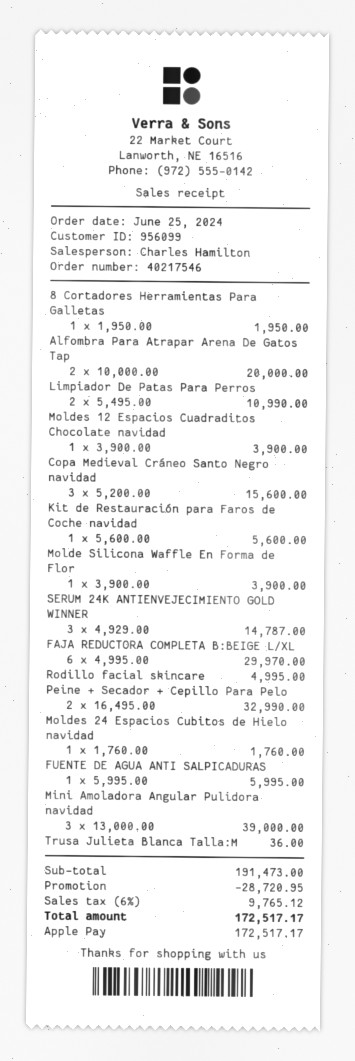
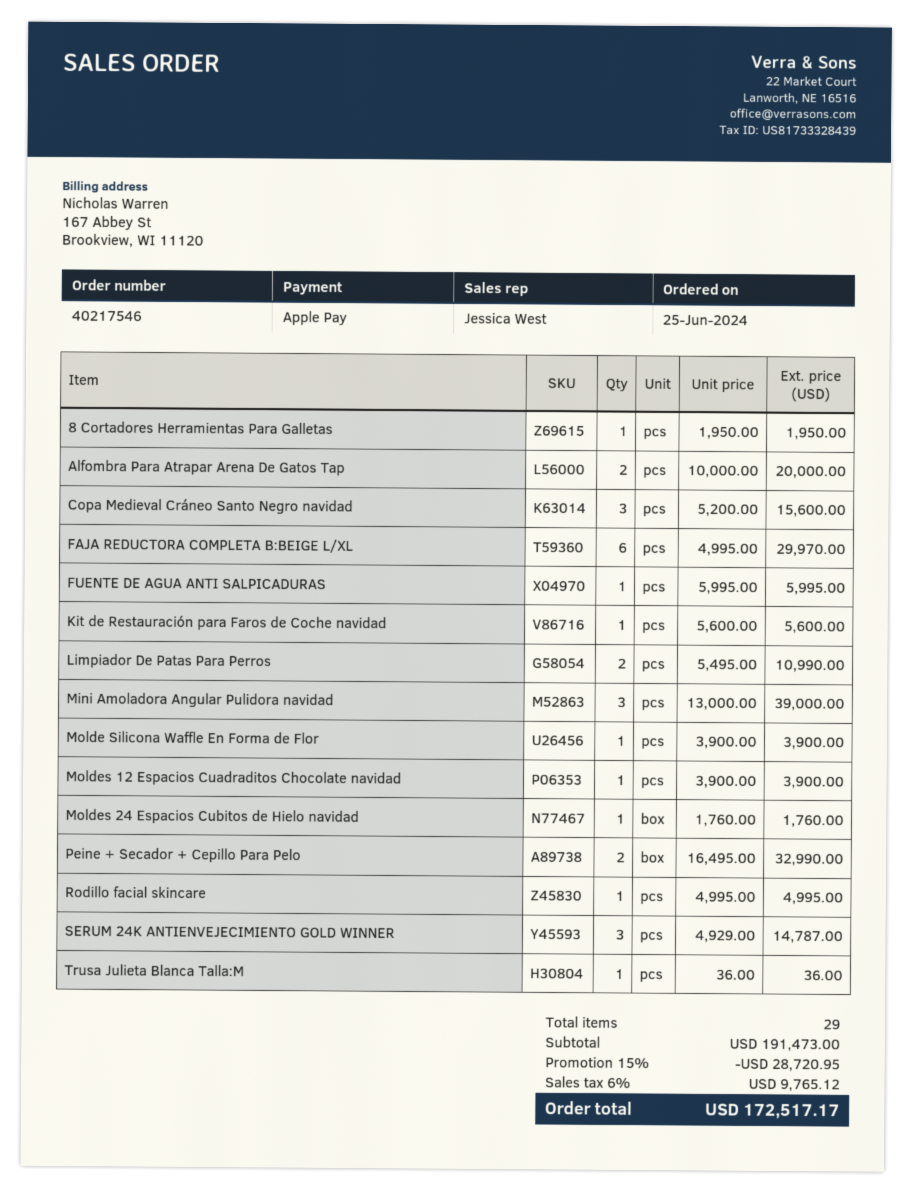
sales rep: Charles Hamilton -> Jessica West

